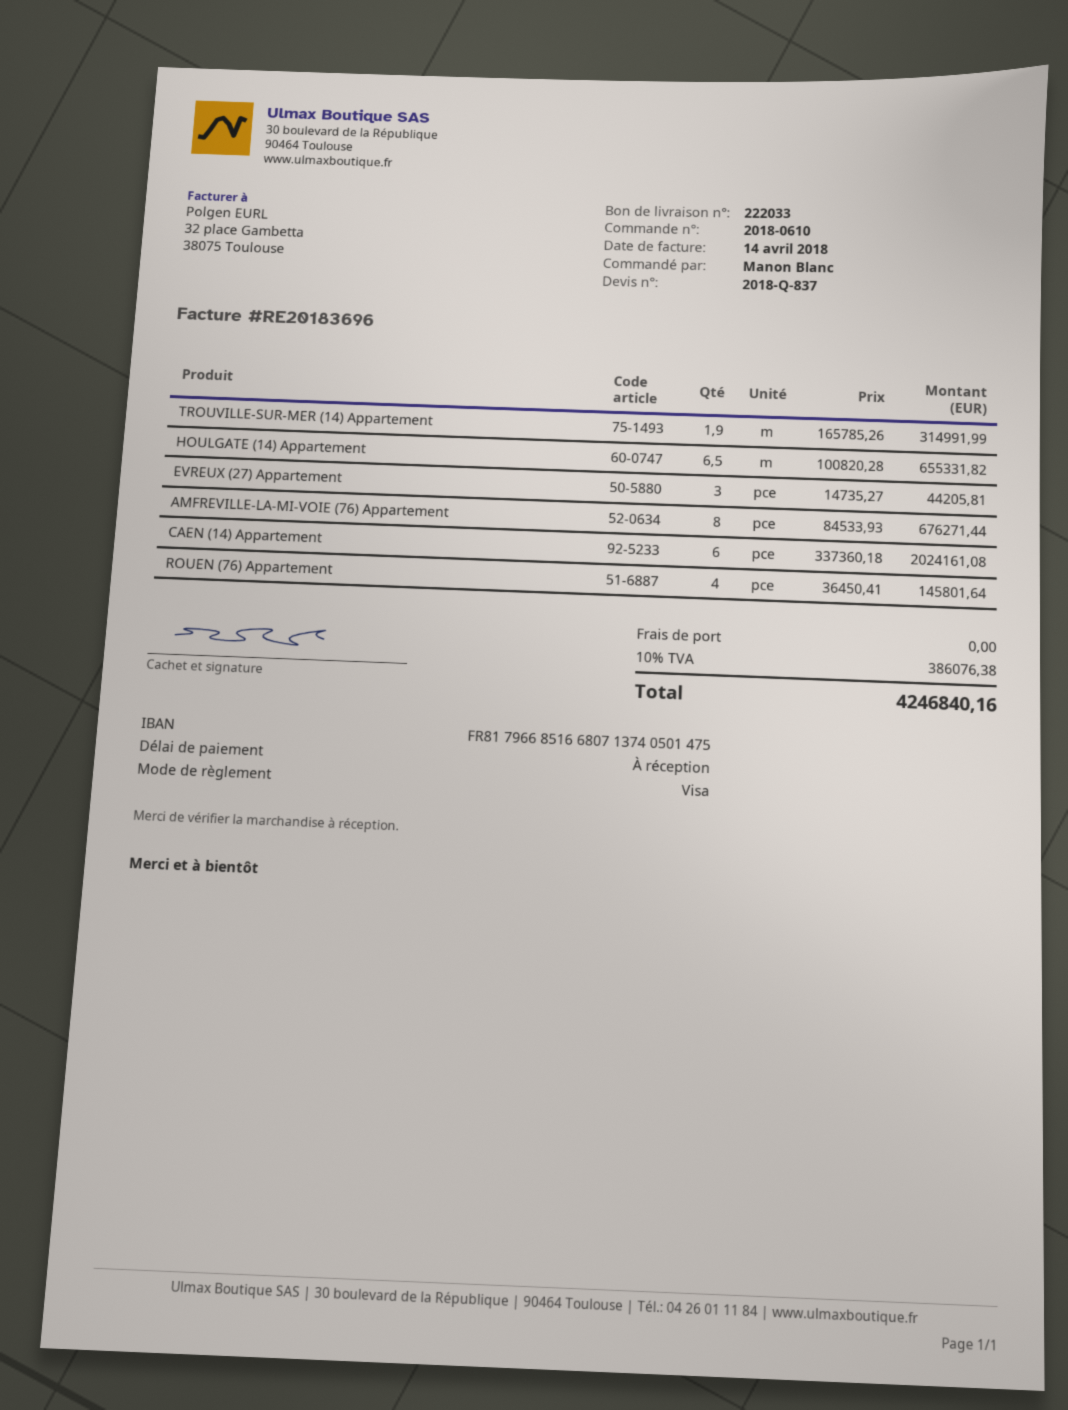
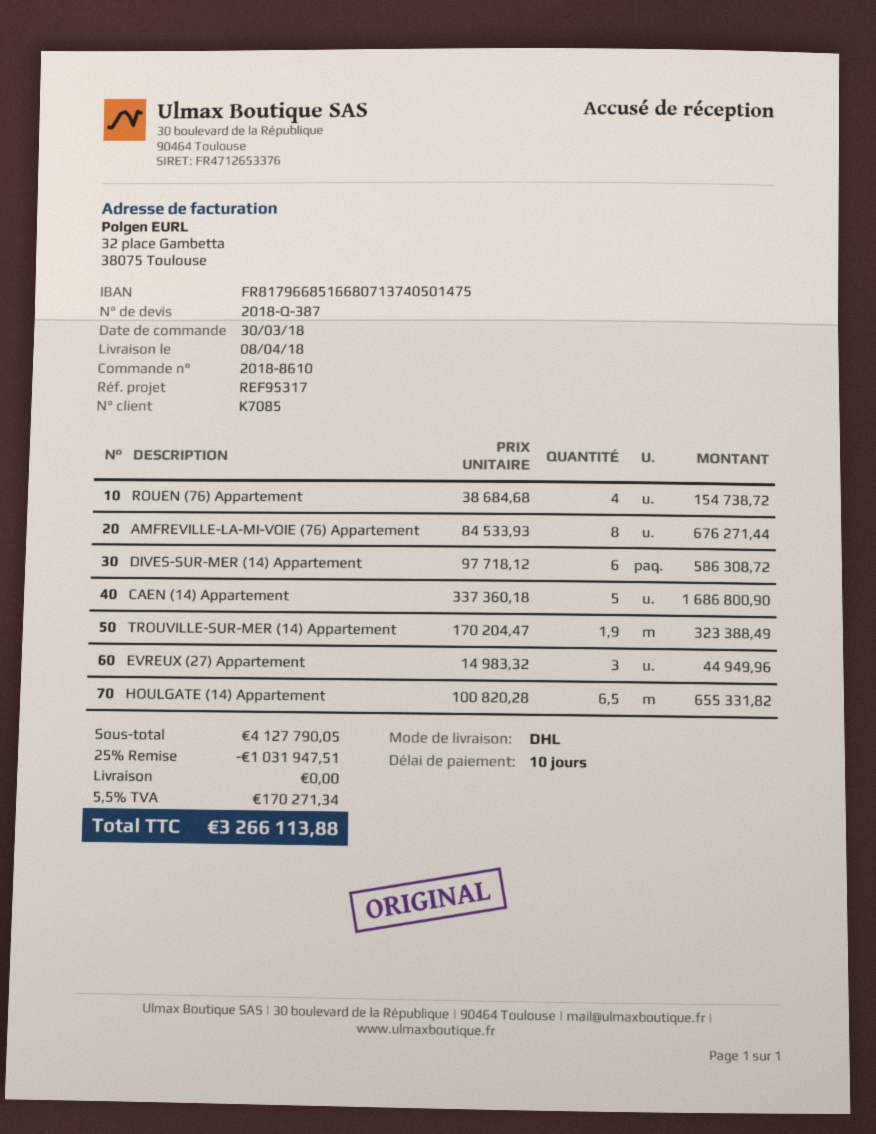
quote number: 2018-Q-837 -> 2018-Q-387
order number: 2018-0610 -> 2018-8610
payment terms: on receipt -> 10 days
TROUVILLE-SUR-MER (14) Appartement: 1.9 x 165785.26 = 314991.99 -> 1.9 x 170204.47 = 323388.49
EVREUX (27) Appartement: 3 x 14735.27 = 44205.81 -> 3 x 14983.32 = 44949.96
CAEN (14) Appartement: 6 x 337360.18 = 2024161.08 -> 5 x 337360.18 = 1686800.90
ROUEN (76) Appartement: 4 x 36450.41 = 145801.64 -> 4 x 38684.68 = 154738.72
DIVES-SUR-MER (14) Appartement: none -> 6 x 97718.12 = 586308.72
discount: none -> 25% = 1031947.51
tax: 10% = 386076.38 -> 5.5% = 170271.34
total: 4246840.16 -> 3266113.88

